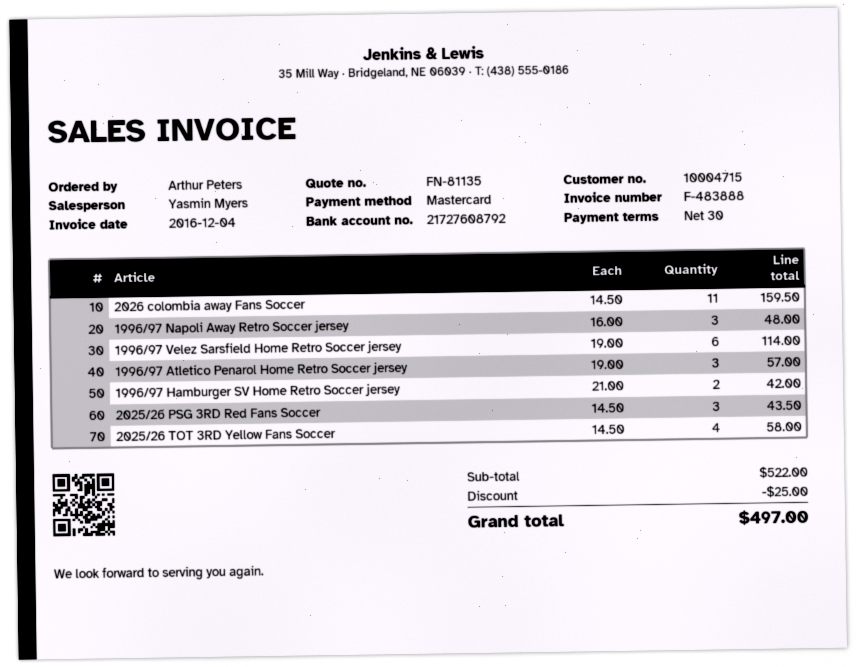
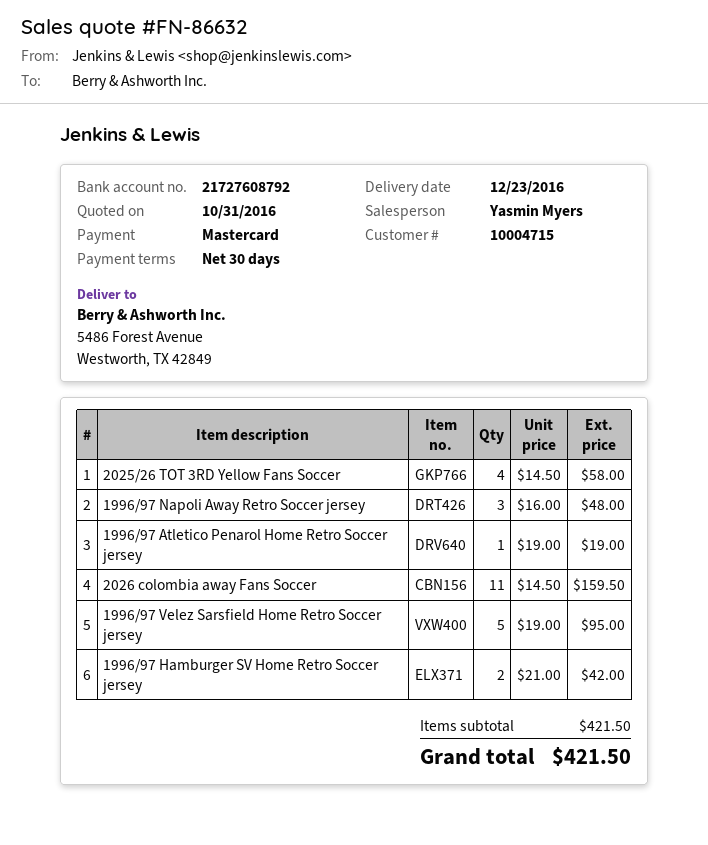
quote number: FN-81135 -> FN-86632
1996/97 Velez Sarsfield Home Retro Soccer jersey: 6 x 19.00 = 114.00 -> 5 x 19.00 = 95.00
1996/97 Atletico Penarol Home Retro Soccer jersey: 3 x 19.00 = 57.00 -> 1 x 19.00 = 19.00
2025/26 PSG 3RD Red Fans Soccer: 3 x 14.50 = 43.50 -> none
subtotal: 522.00 -> 421.50
discount: 25.00 -> none
total: 497.00 -> 421.50

